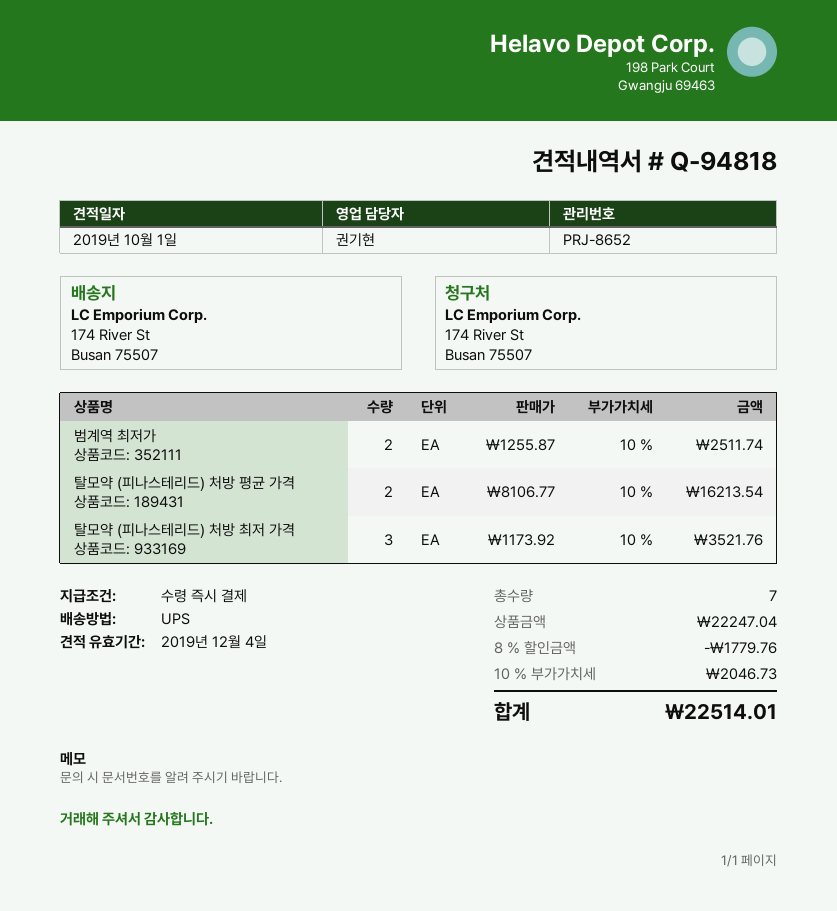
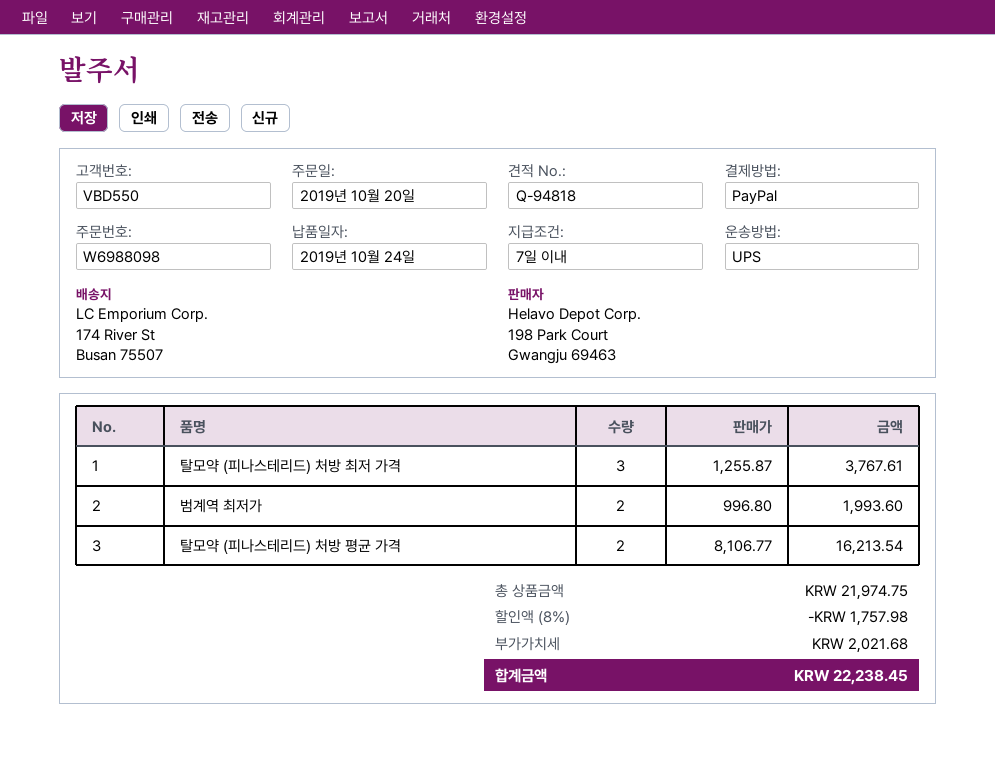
payment terms: on receipt -> 7 days
범계역 최저가: 2 x 1255.87 = 2511.74 -> 2 x 996.80 = 1993.60
탈모약 (피나스테리드) 처방 최저 가격: 3 x 1173.92 = 3521.76 -> 3 x 1255.87 = 3767.61
subtotal: 22247.04 -> 21974.75
discount: 8% = 1779.76 -> 8% = 1757.98
tax: 2046.73 -> 2021.68
total: 22514.01 -> 22238.45

